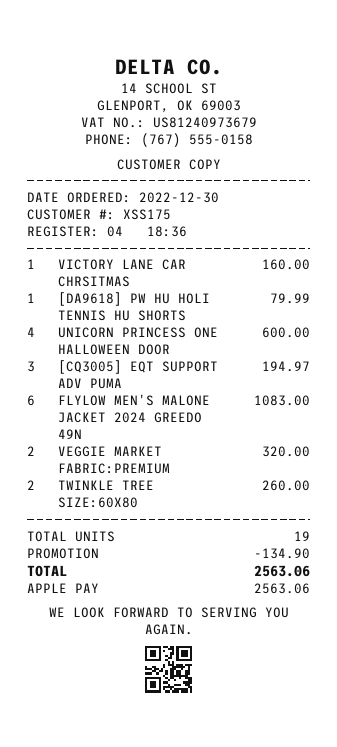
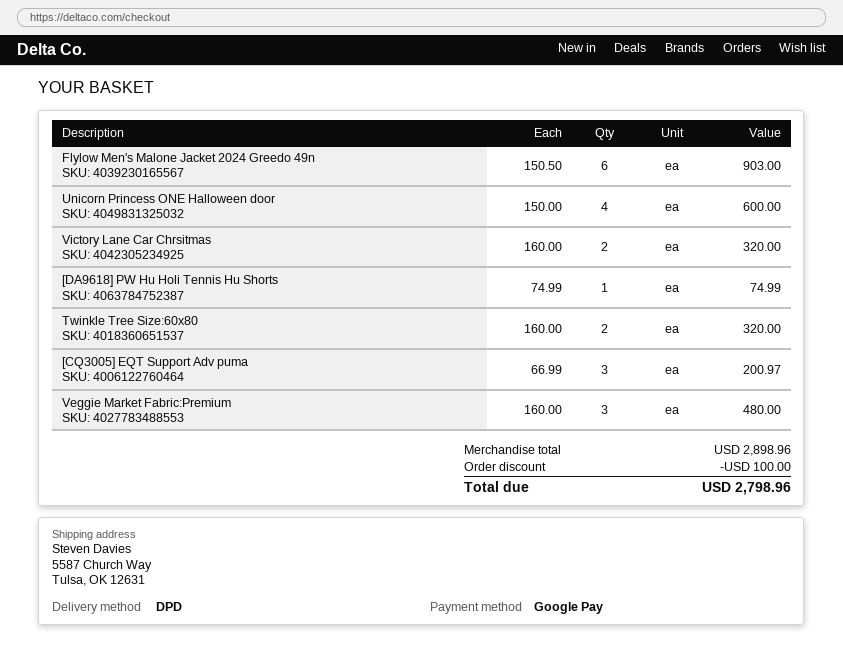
payment method: Apple Pay -> Google Pay
VICTORY LANE CAR CHRSITMAS: 1 for 160.00 -> 2 for 320.00
[DA9618] PW HU HOLI TENNIS HU SHORTS: 1 for 79.99 -> 1 for 74.99
[CQ3005] EQT SUPPORT ADV PUMA: 3 for 194.97 -> 3 for 200.97
FLYLOW MEN'S MALONE JACKET 2024 GREEDO 49N: 6 for 1083.00 -> 6 for 903.00
VEGGIE MARKET FABRIC:PREMIUM: 2 for 320.00 -> 3 for 480.00
TWINKLE TREE SIZE:60X80: 2 for 260.00 -> 2 for 320.00
discount: 134.90 -> 100.00
total: 2563.06 -> 2798.96

